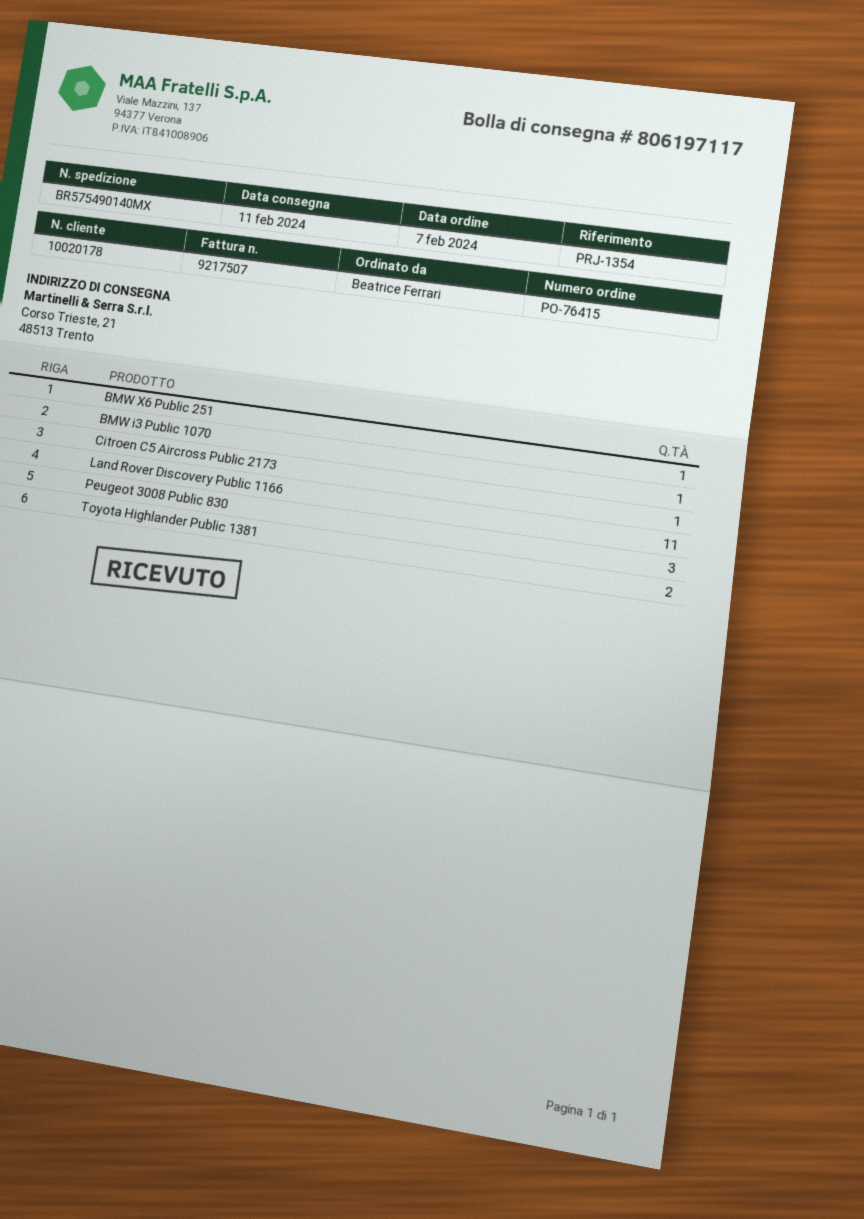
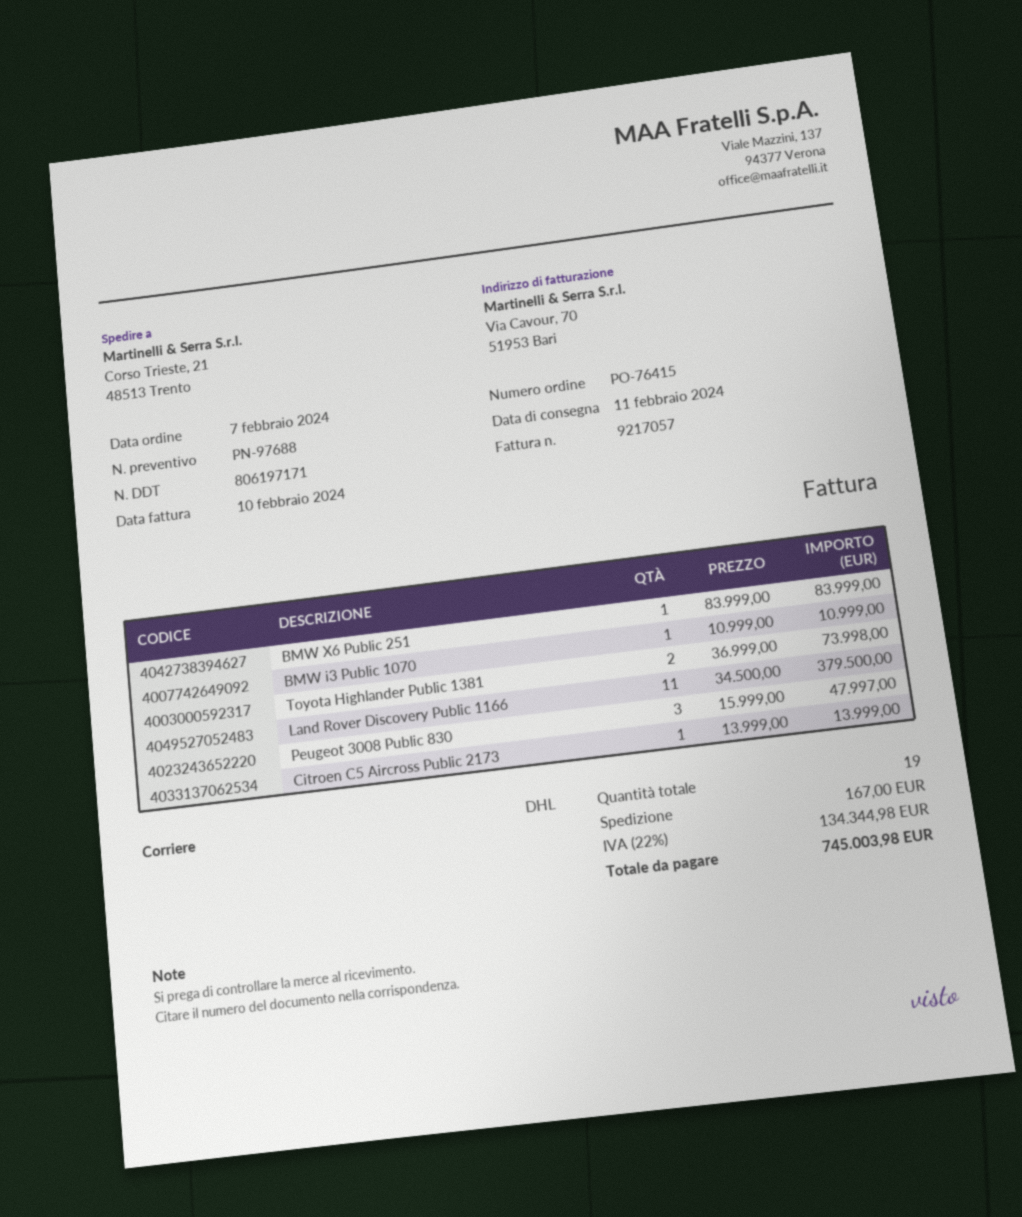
delivery note number: 806197117 -> 806197171
invoice number: 9217507 -> 9217057

